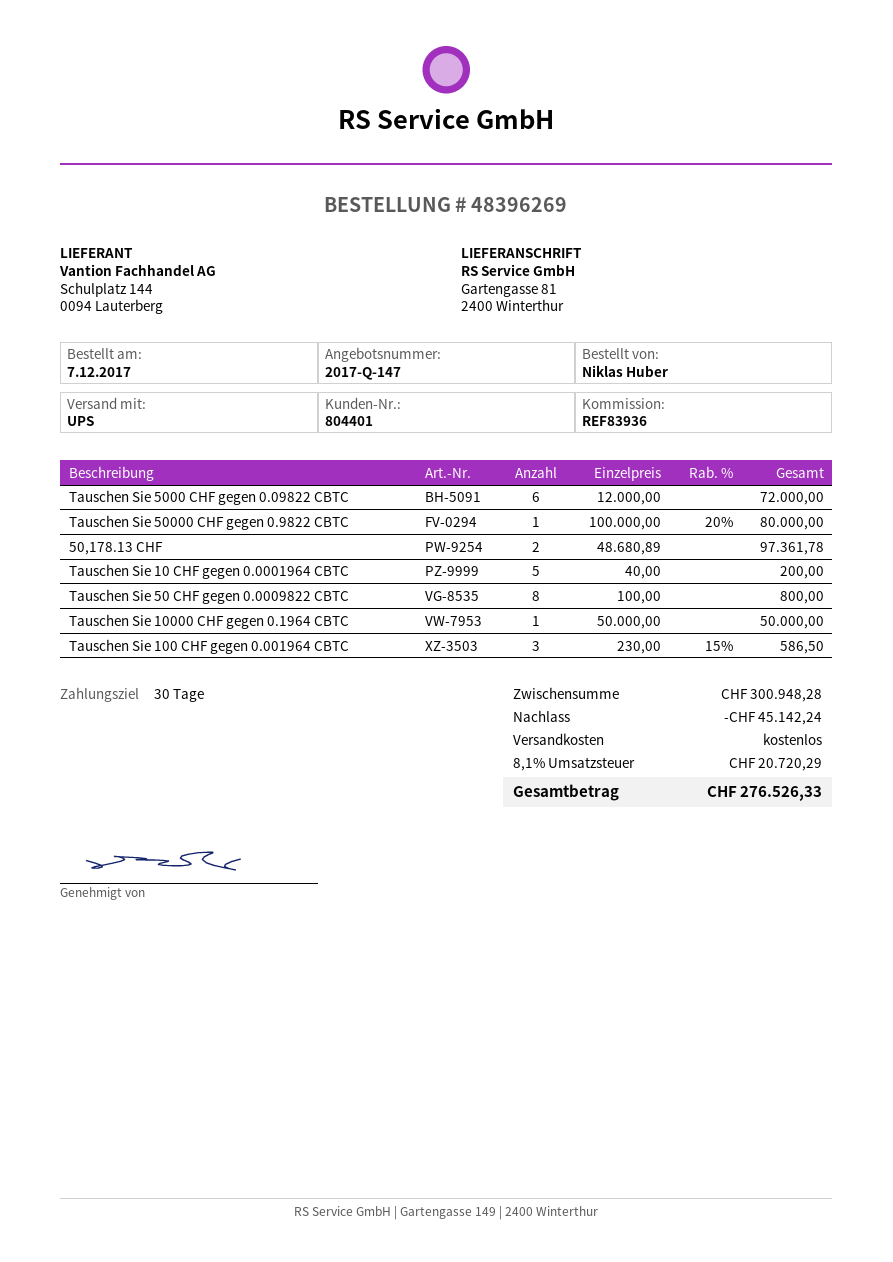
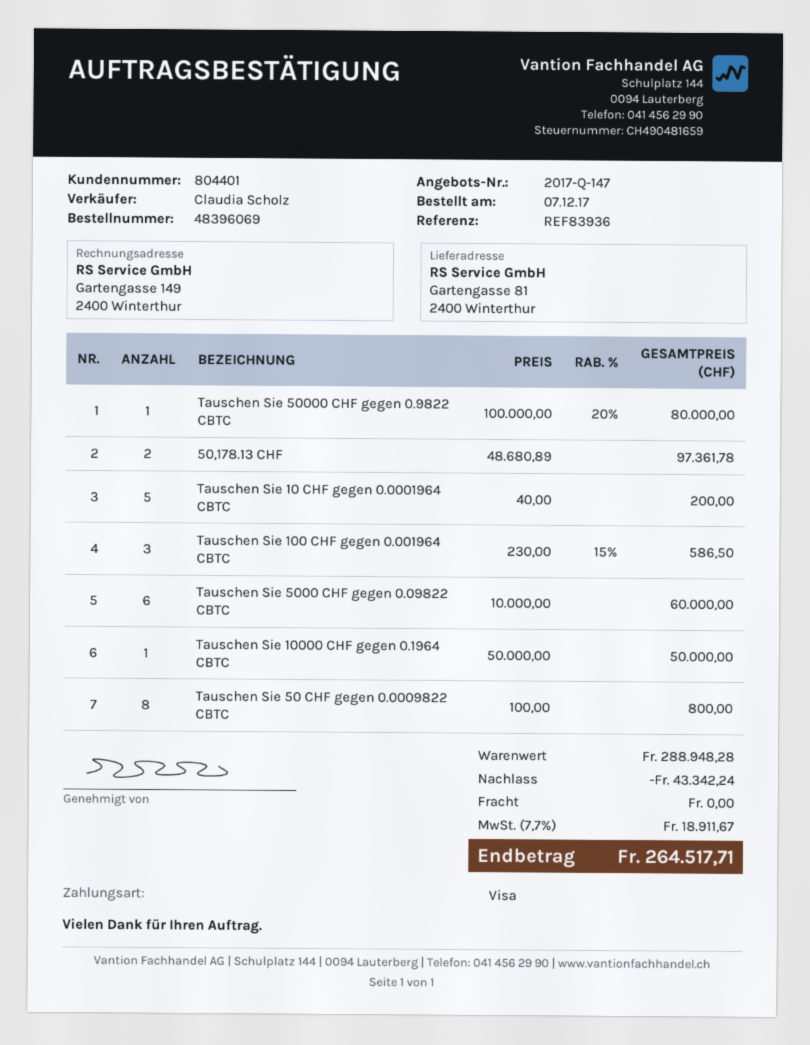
order number: 48396269 -> 48396069
Tauschen Sie 5000 CHF gegen 0.09822 CBTC: 6 x 12000.00 = 72000.00 -> 6 x 10000.00 = 60000.00
subtotal: 300948.28 -> 288948.28
discount: 45142.24 -> 43342.24
tax: 8.1% = 20720.29 -> 7.7% = 18911.67
total: 276526.33 -> 264517.71

